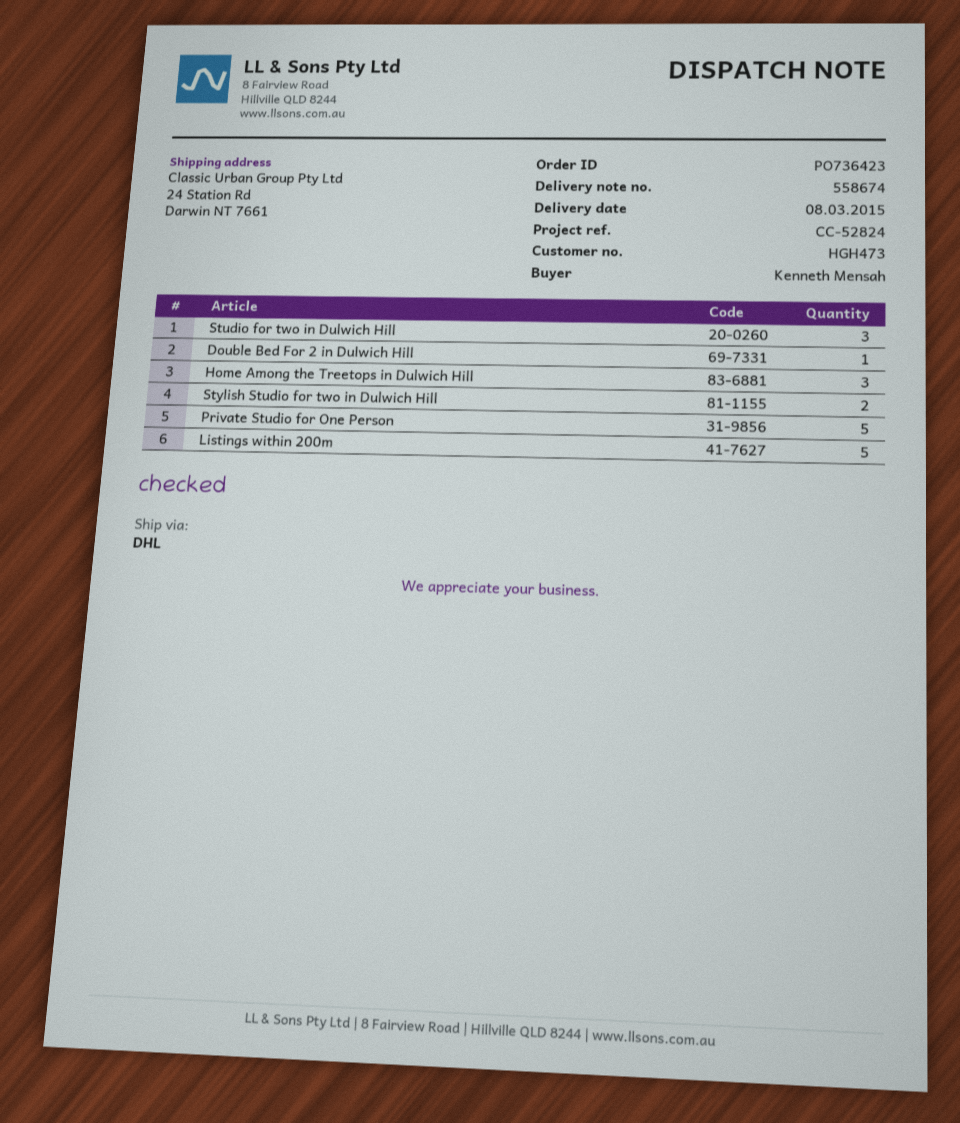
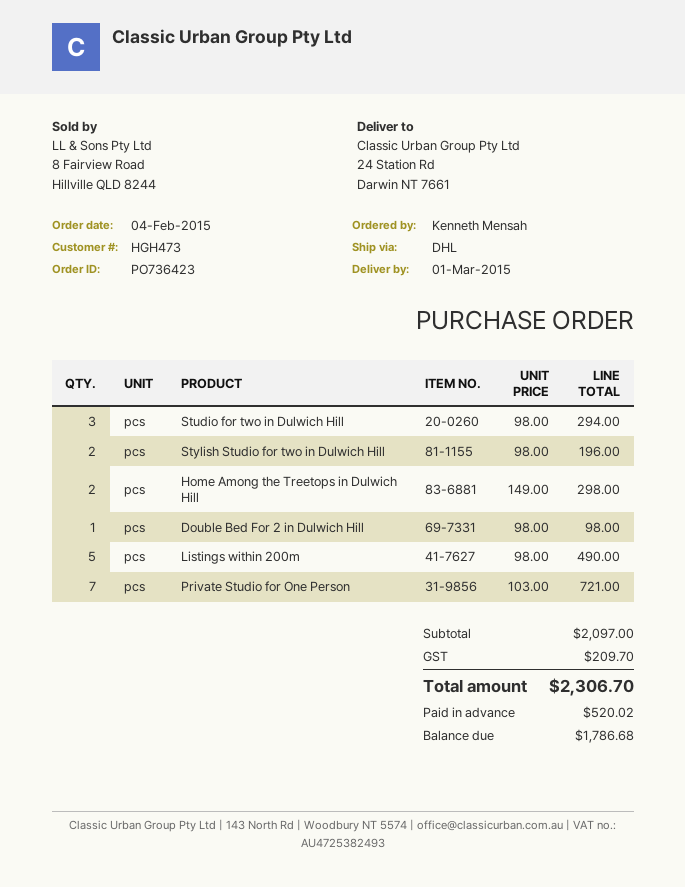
delivery date: 2015-03-08 -> 2015-03-01
Home Among the Treetops in Dulwich Hill: 3 -> 2
Private Studio for One Person: 5 -> 7

